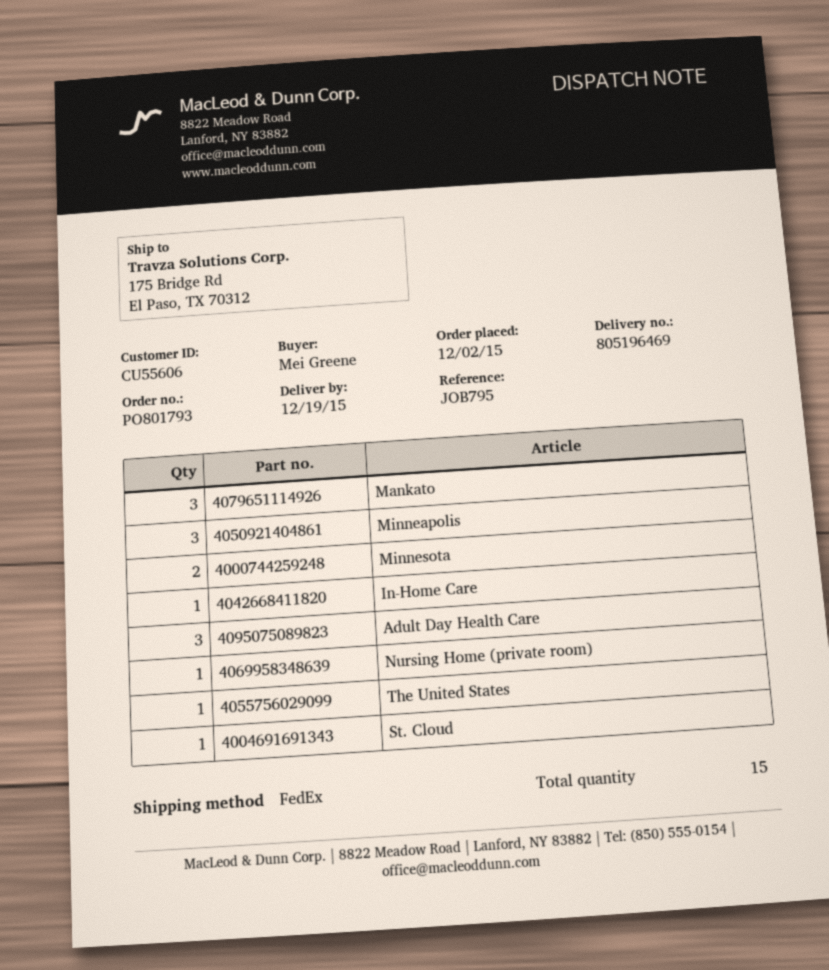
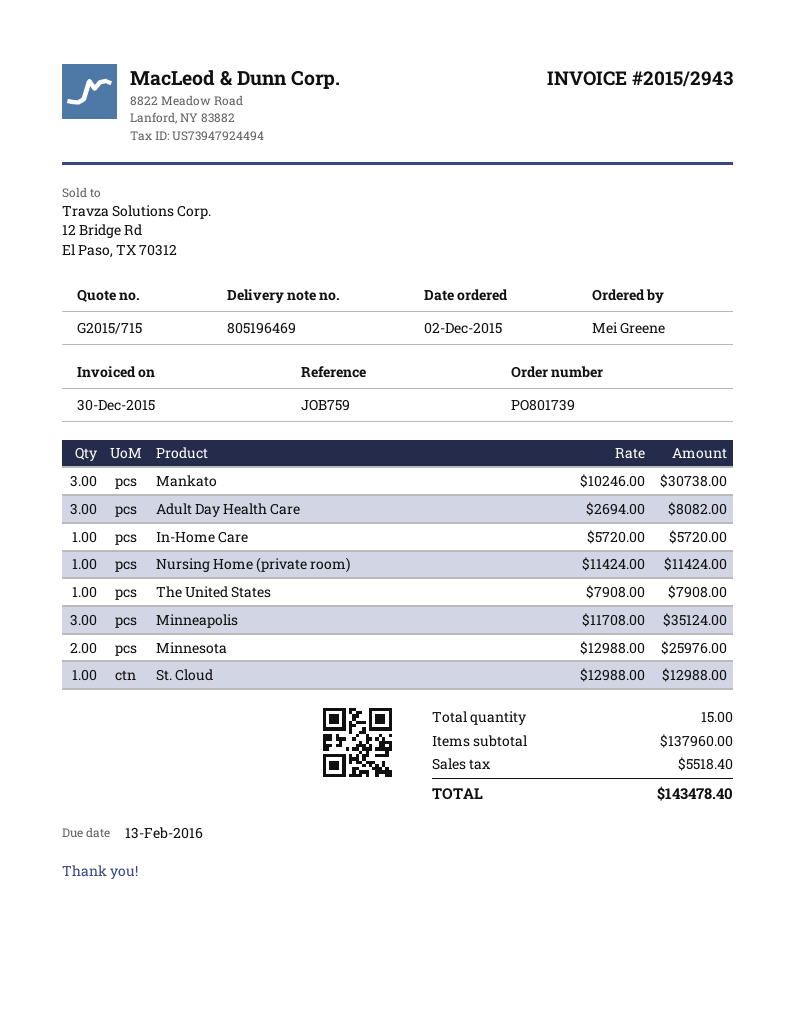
order number: PO801793 -> PO801739
reference: JOB795 -> JOB759

